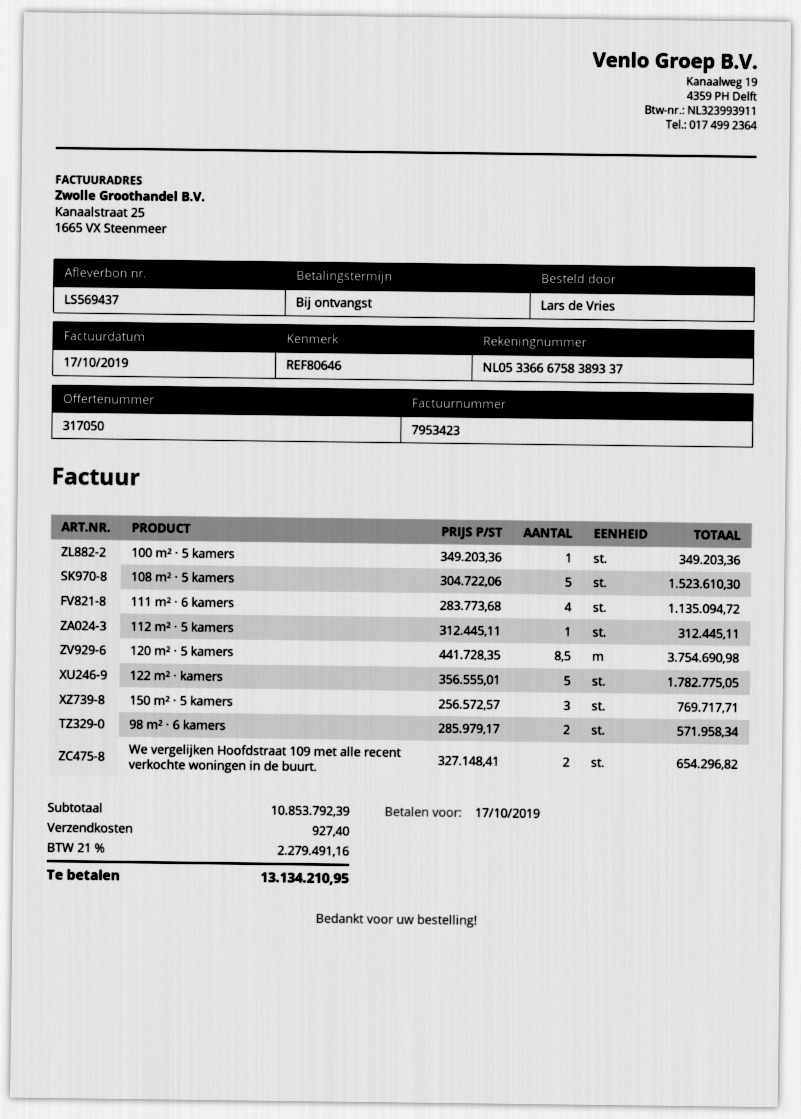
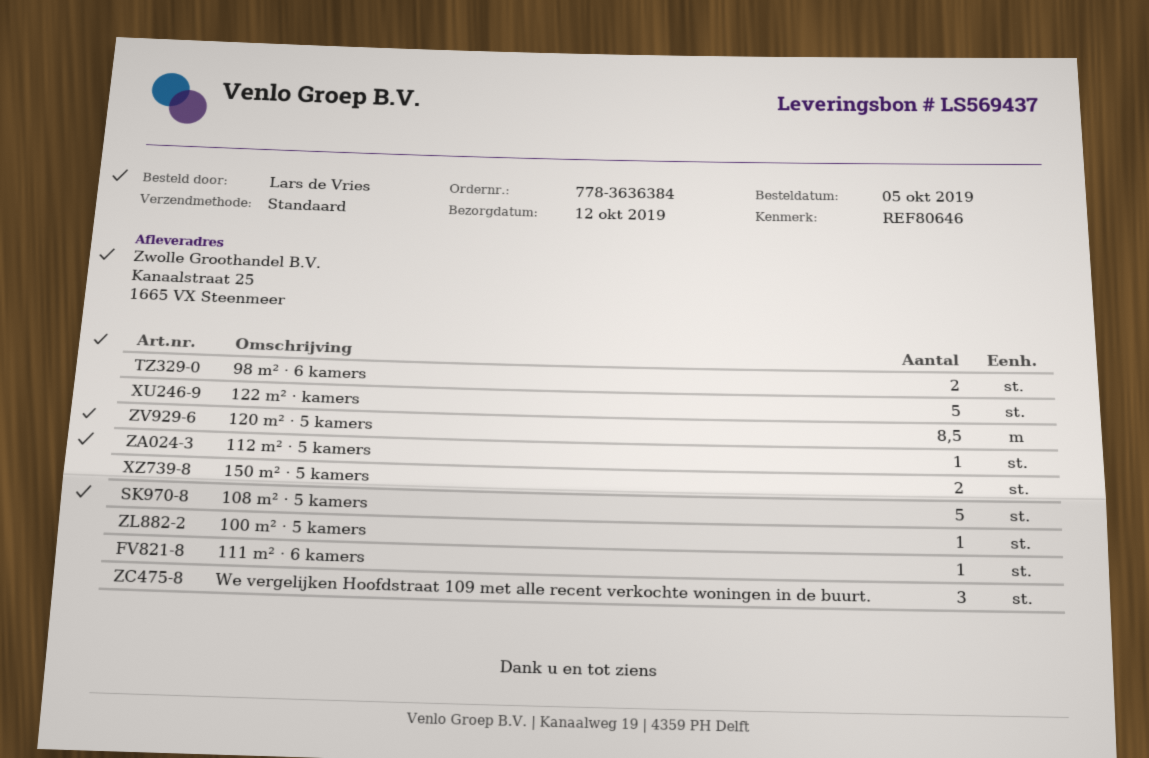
111 m² · 6 kamers: 4 -> 1
150 m² · 5 kamers: 3 -> 2
We vergelijken Hoofdstraat 109 met alle recent verkochte woningen in de buurt.: 2 -> 3

